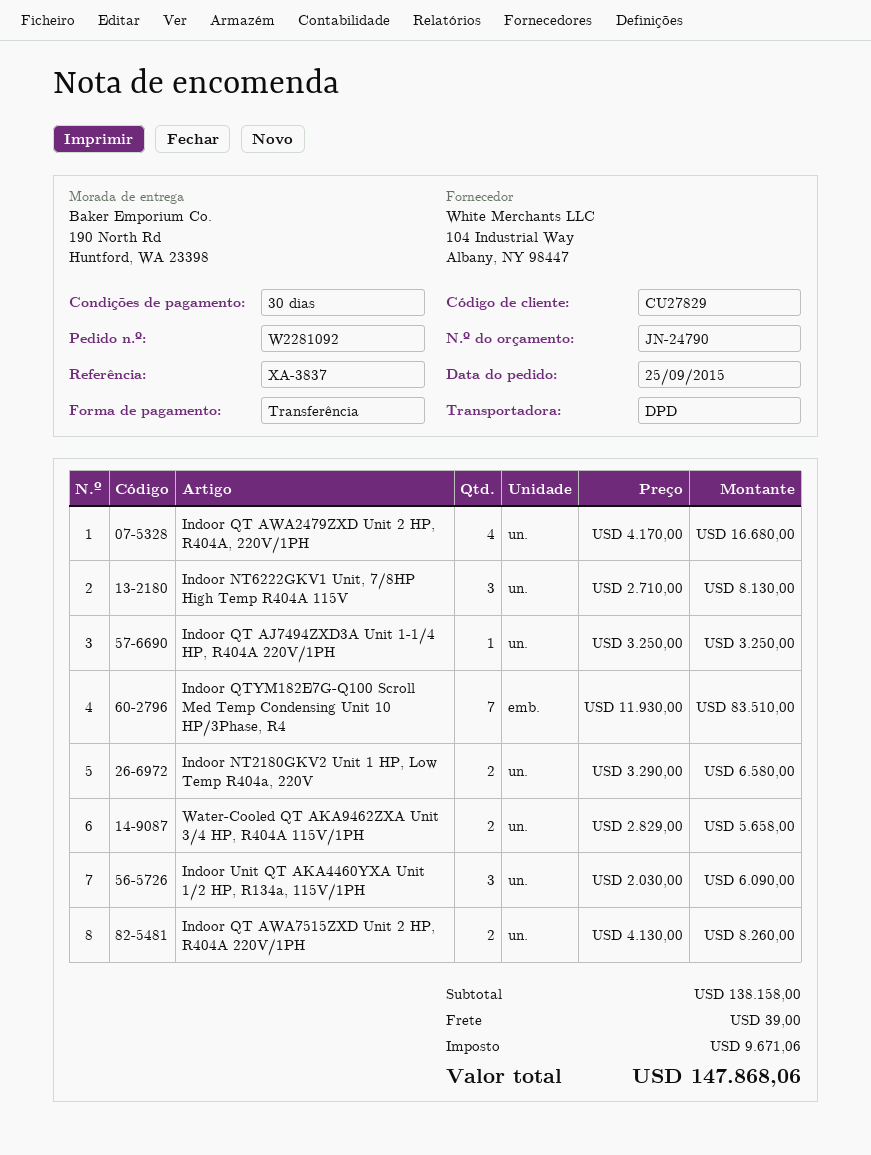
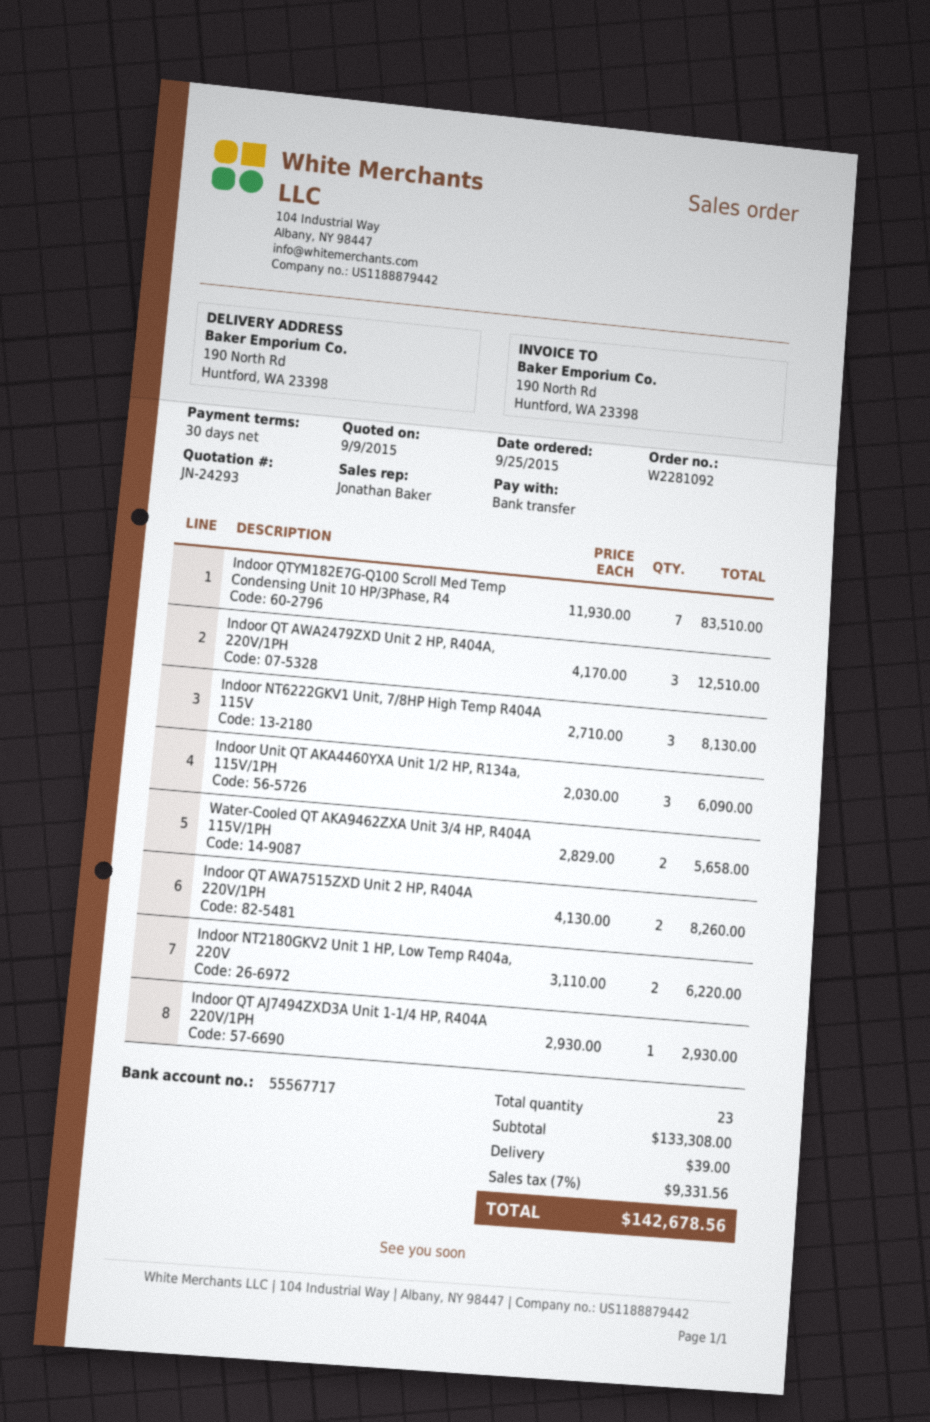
quote number: JN-24790 -> JN-24293
Indoor QT AWA2479ZXD Unit 2 HP, R404A, 220V/1PH: 4 x 4170.00 = 16680.00 -> 3 x 4170.00 = 12510.00
Indoor QT AJ7494ZXD3A Unit 1-1/4 HP, R404A 220V/1PH: 1 x 3250.00 = 3250.00 -> 1 x 2930.00 = 2930.00
Indoor NT2180GKV2 Unit 1 HP, Low Temp R404a, 220V: 2 x 3290.00 = 6580.00 -> 2 x 3110.00 = 6220.00
subtotal: 138158.00 -> 133308.00
tax: 9671.06 -> 9331.56
total: 147868.06 -> 142678.56

